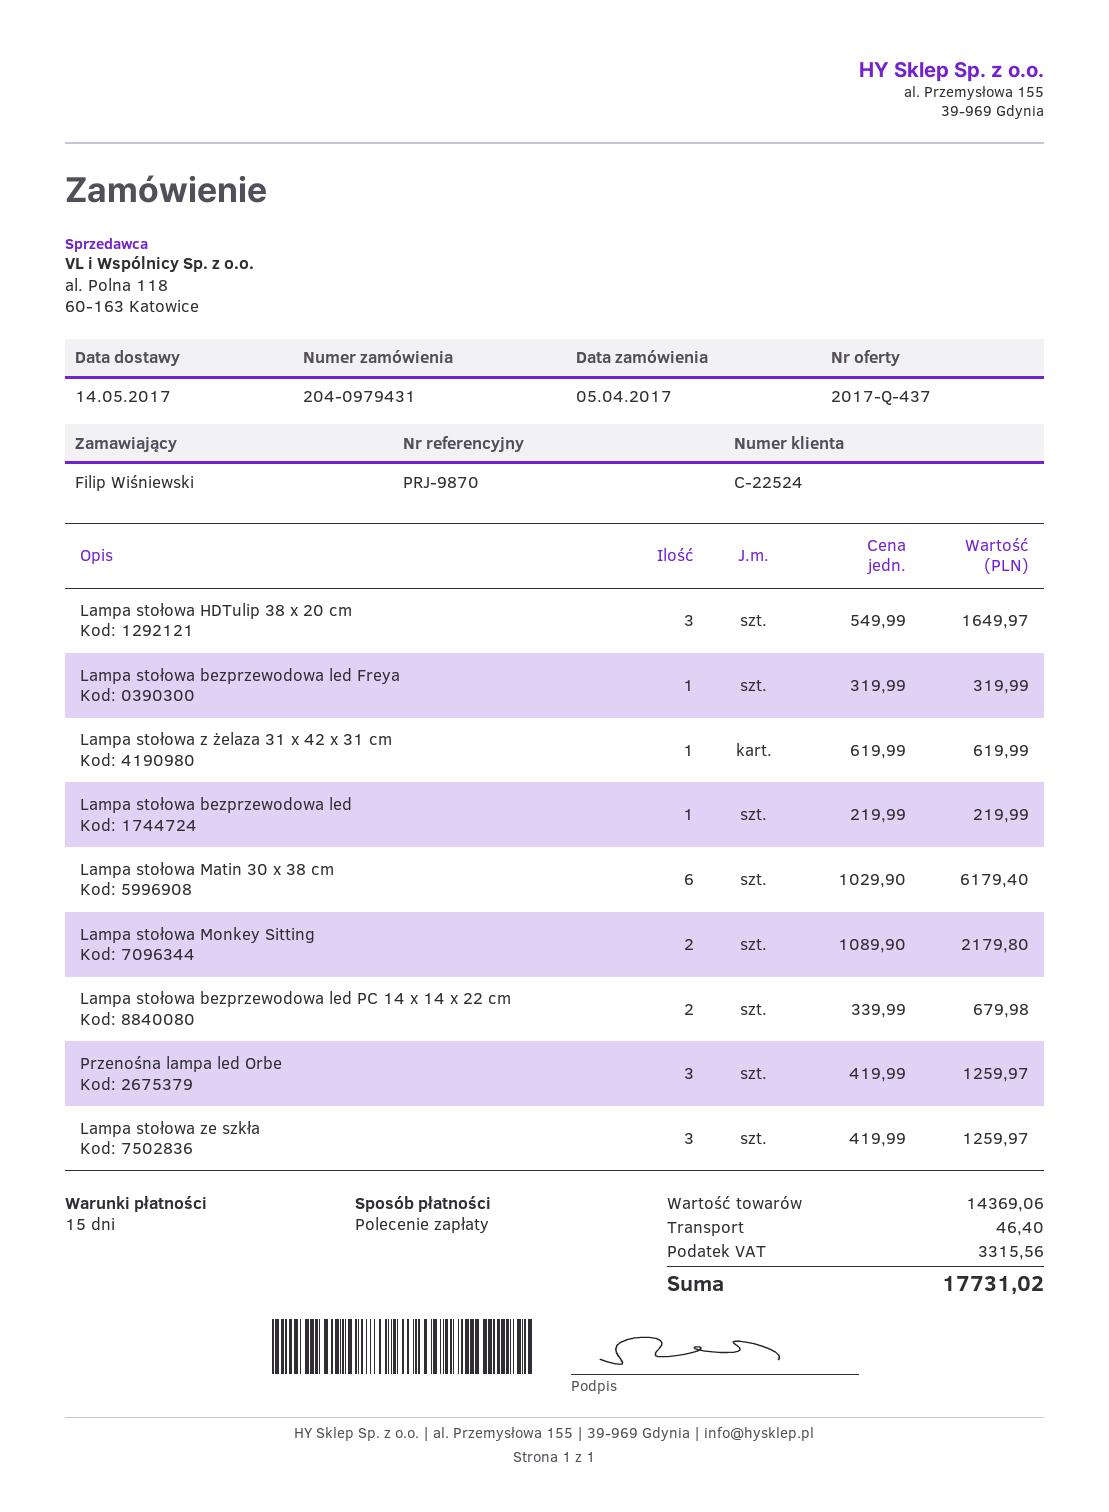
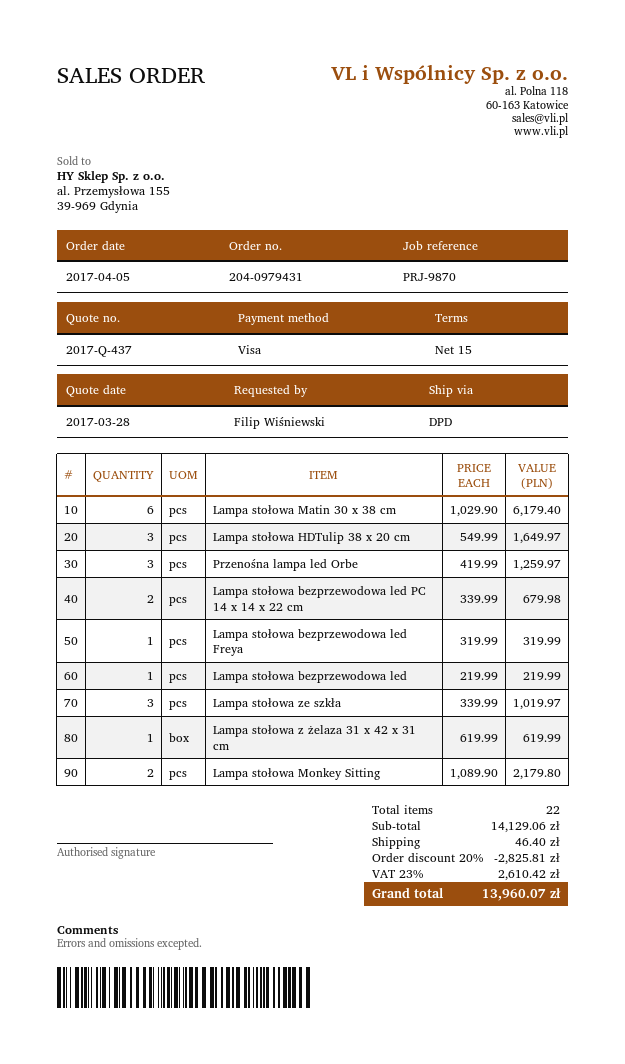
payment method: direct debit -> Visa
Lampa stołowa ze szkła: 3 x 419.99 = 1259.97 -> 3 x 339.99 = 1019.97
subtotal: 14369.06 -> 14129.06
discount: none -> 20% = 2825.81
tax: 3315.56 -> 2610.42
total: 17731.02 -> 13960.07

